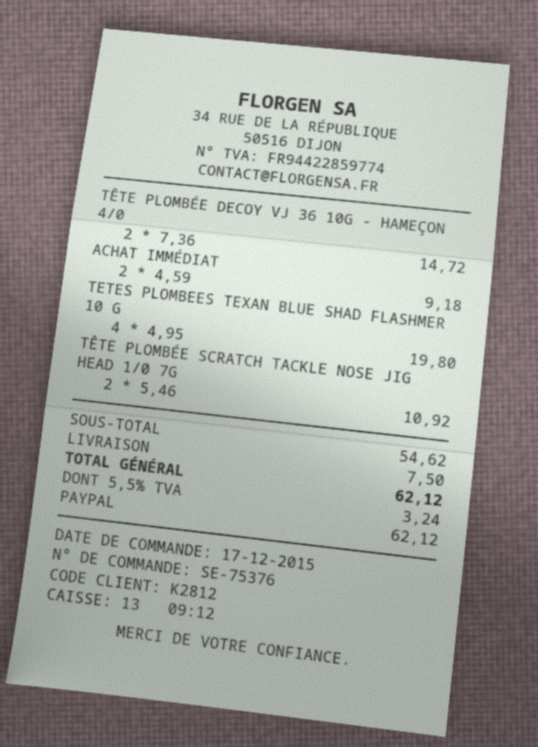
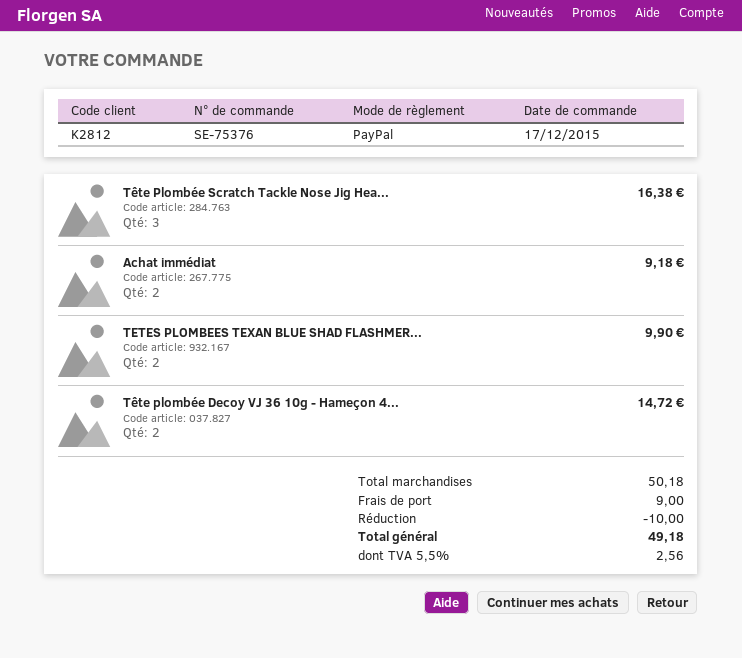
TETES PLOMBEES TEXAN BLUE SHAD FLASHMER 10 G: 4 for 19.80 -> 2 for 9.90
TÊTE PLOMBÉE SCRATCH TACKLE NOSE JIG HEAD 1/0 7G: 2 for 10.92 -> 3 for 16.38
subtotal: 54.62 -> 50.18
discount: none -> 10.00
shipping: 7.50 -> 9.00
tax: 5.5% = 3.24 -> 5.5% = 2.56
total: 62.12 -> 49.18

